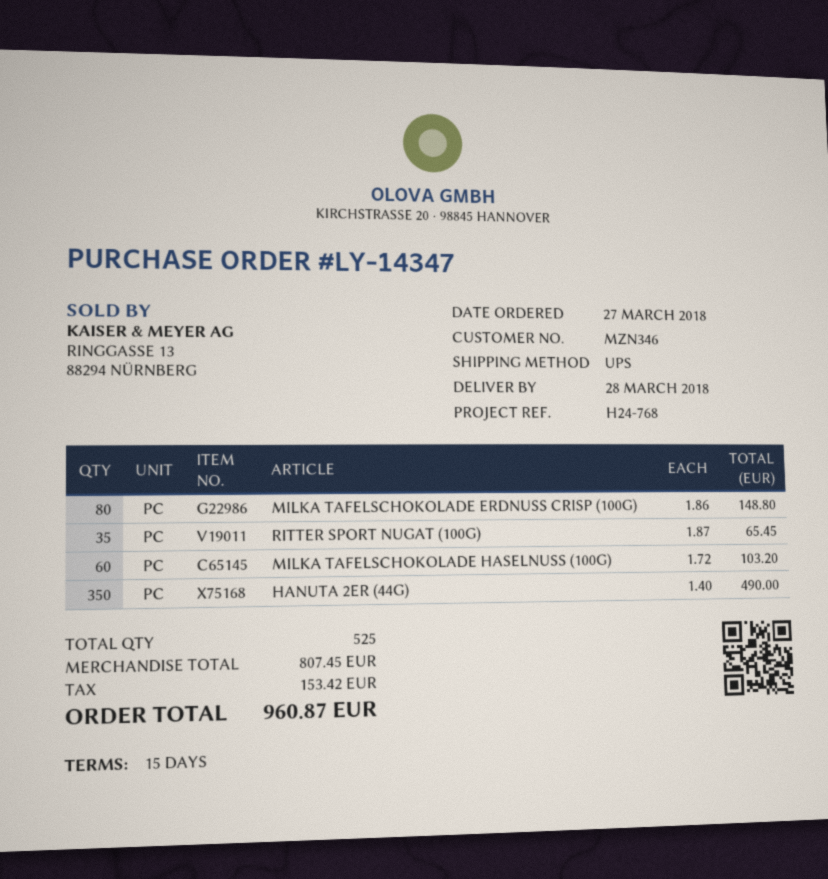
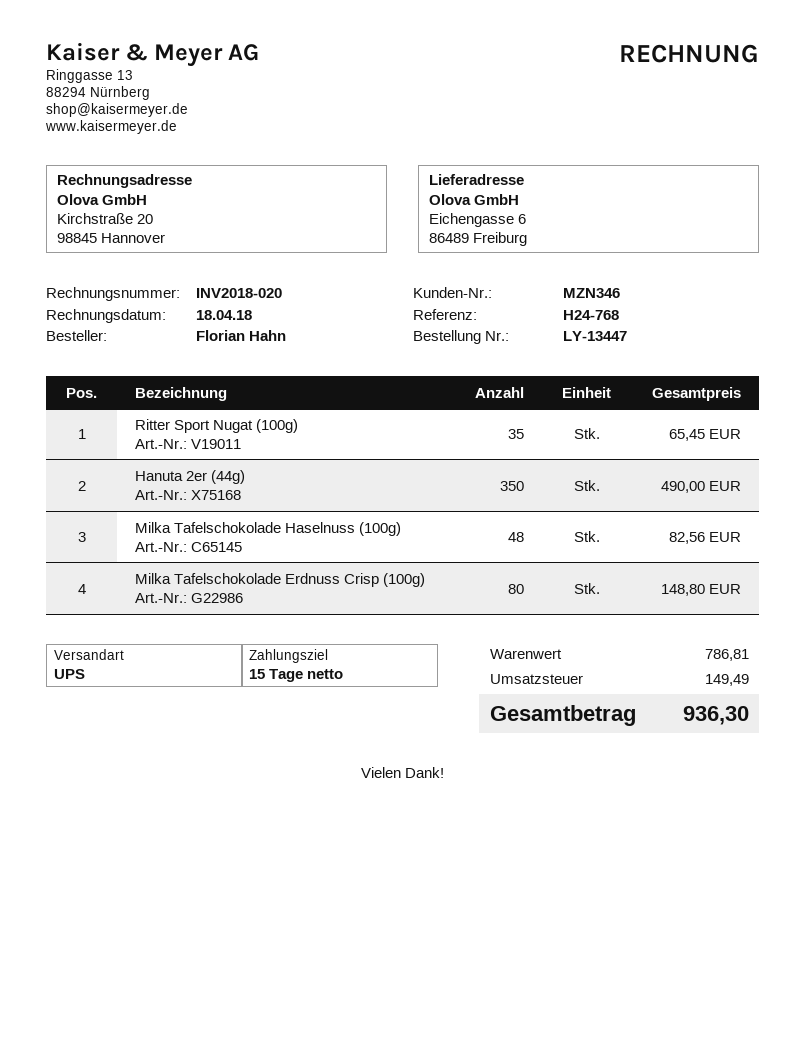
order number: LY-14347 -> LY-13447
MILKA TAFELSCHOKOLADE HASELNUSS (100G): 60 for 103.20 -> 48 for 82.56
subtotal: 807.45 -> 786.81
tax: 153.42 -> 149.49
total: 960.87 -> 936.30

